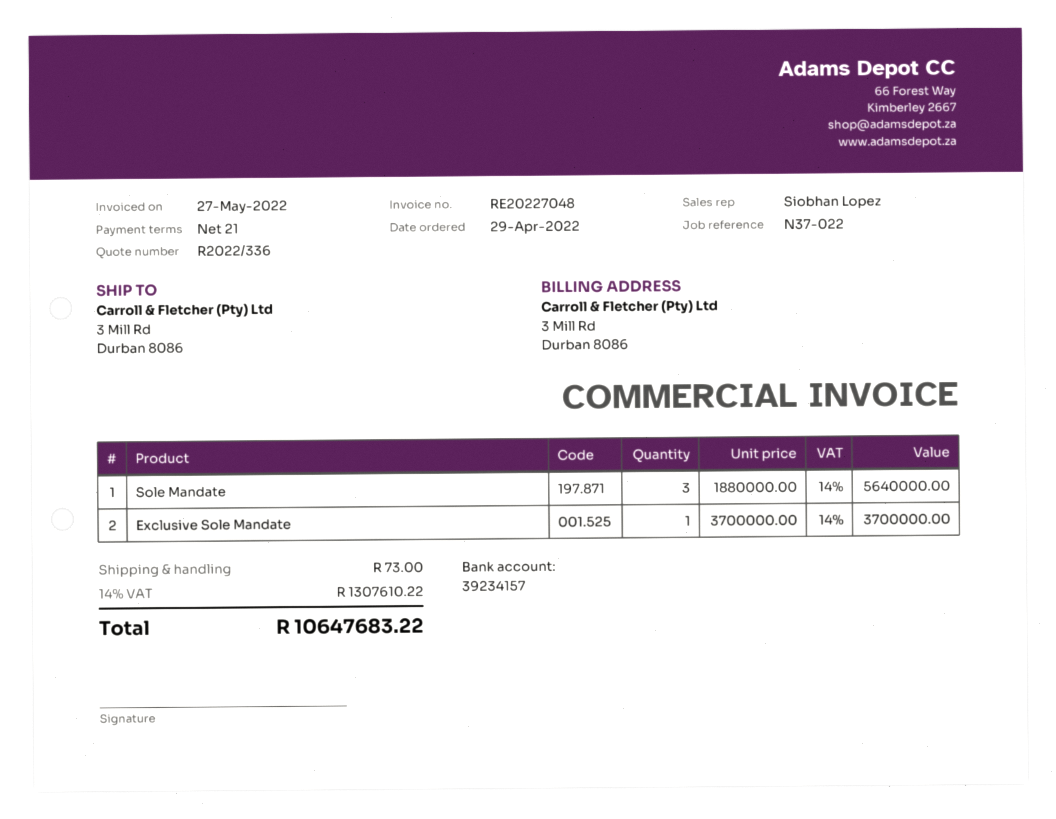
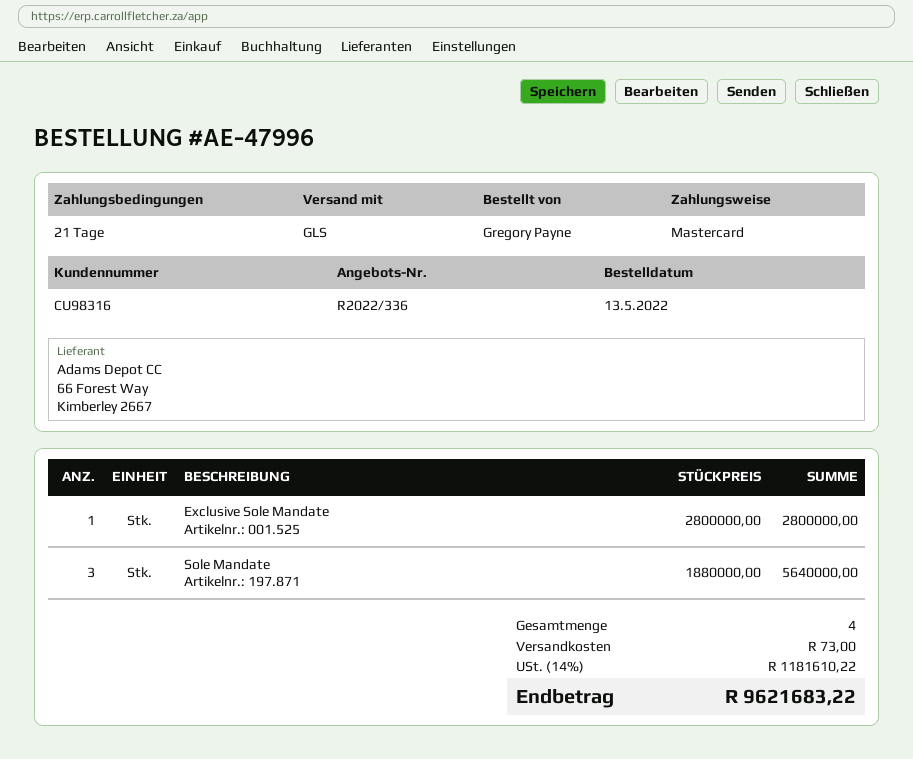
order date: 2022-04-29 -> 2022-05-13
Exclusive Sole Mandate: 1 x 3700000.00 = 3700000.00 -> 1 x 2800000.00 = 2800000.00
tax: 14% = 1307610.22 -> 14% = 1181610.22
total: 10647683.22 -> 9621683.22

